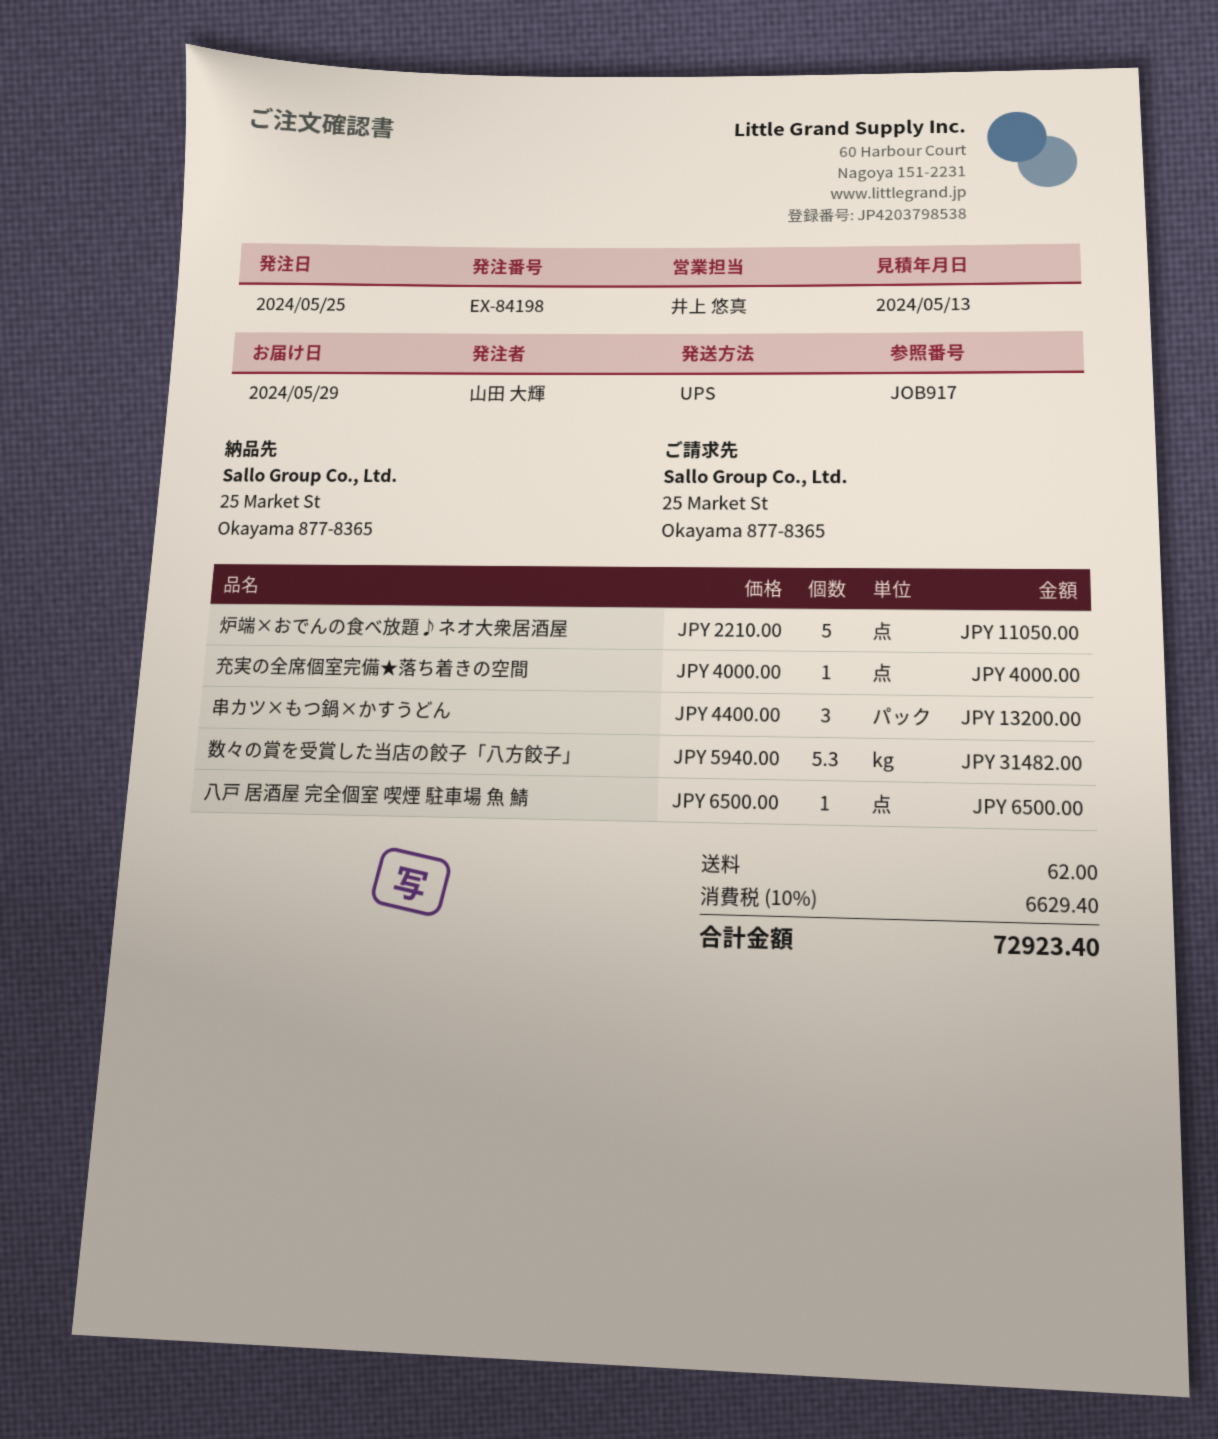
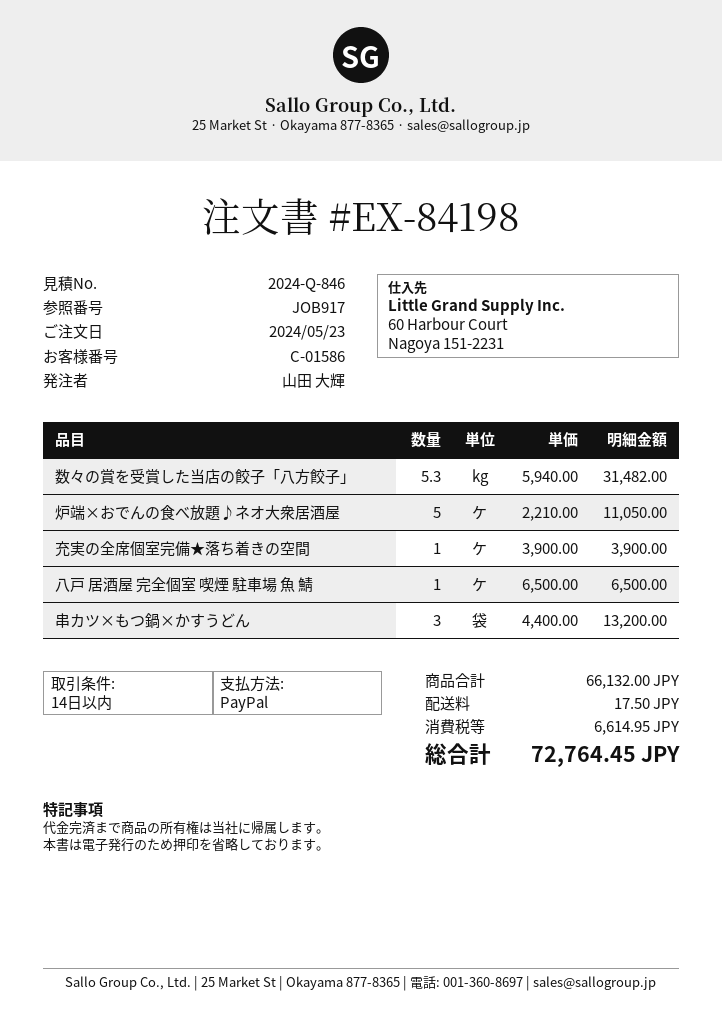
order date: 2024-05-25 -> 2024-05-23
充実の全席個室完備★落ち着きの空間: 1 x 4000.00 = 4000.00 -> 1 x 3900.00 = 3900.00
shipping: 62.00 -> 17.50
tax: 6629.40 -> 6614.95
total: 72923.40 -> 72764.45

